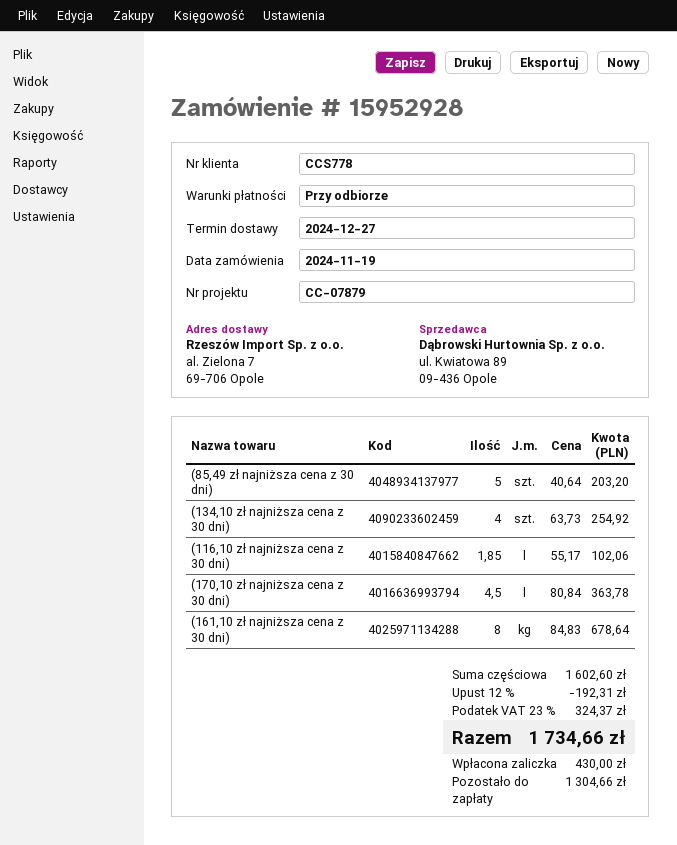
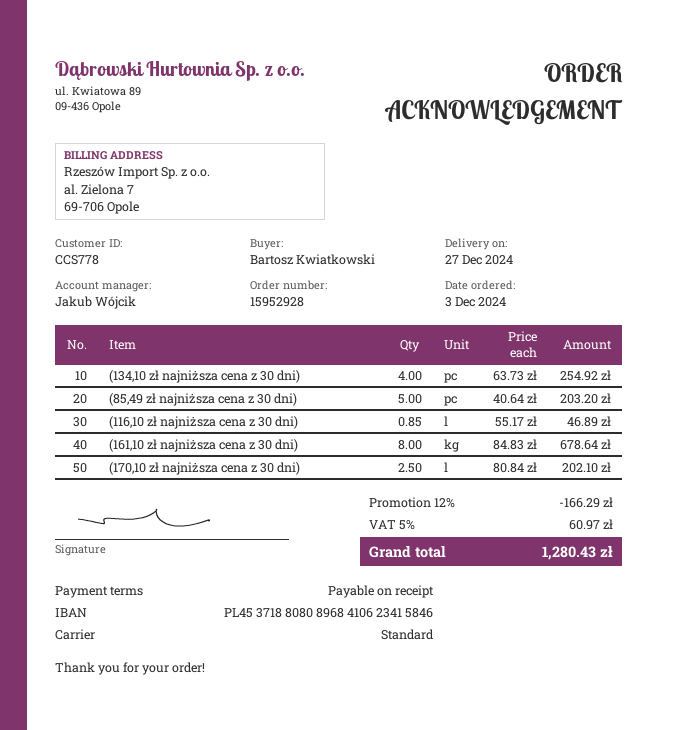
order date: 2024-11-19 -> 2024-12-03
(116,10 zł najniższa cena z 30 dni): 1.85 x 55.17 = 102.06 -> 0.85 x 55.17 = 46.89
(170,10 zł najniższa cena z 30 dni): 4.5 x 80.84 = 363.78 -> 2.5 x 80.84 = 202.10
discount: 12% = 192.31 -> 12% = 166.29
tax: 23% = 324.37 -> 5% = 60.97
total: 1734.66 -> 1280.43

